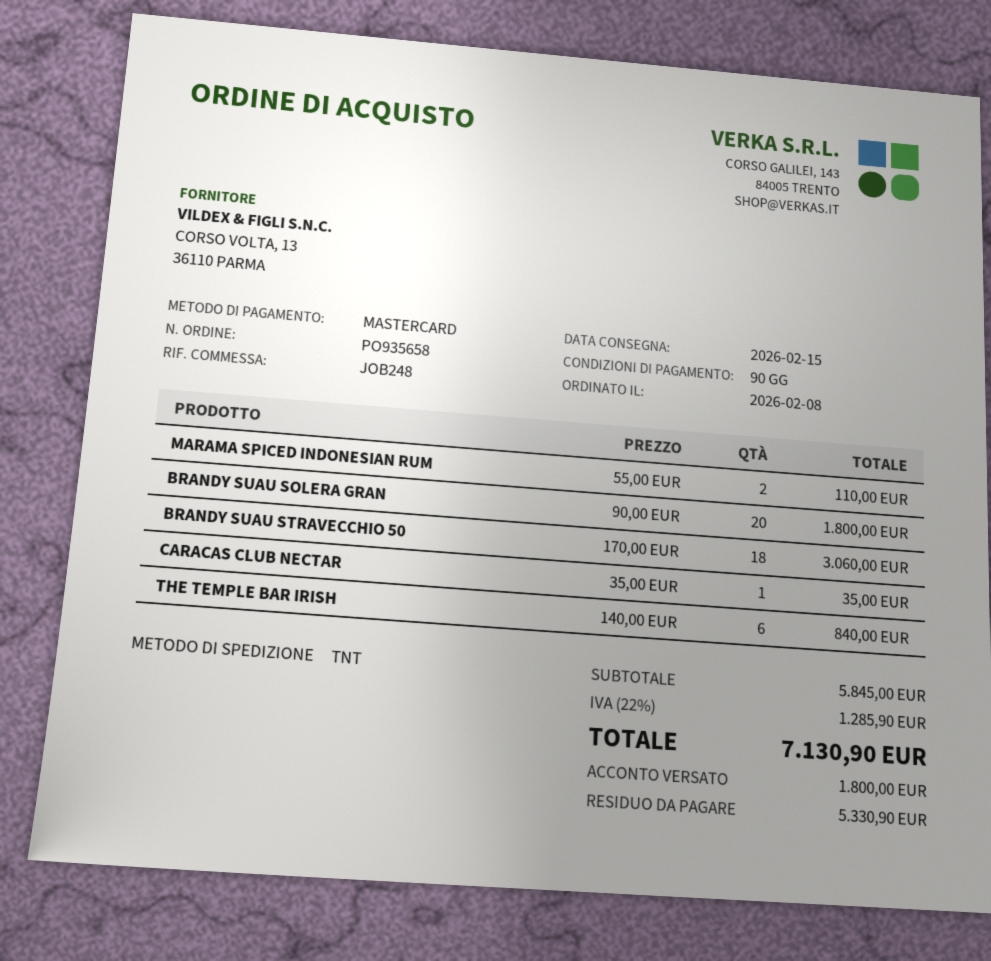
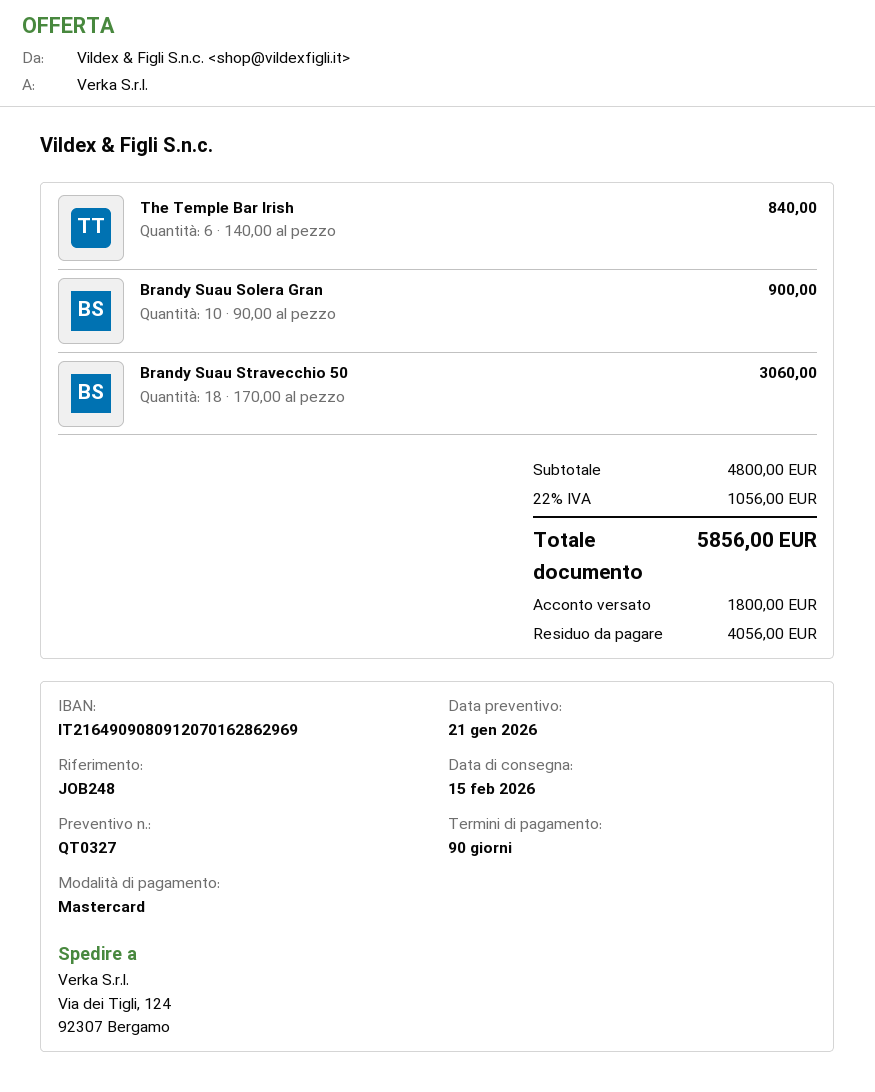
MARAMA SPICED INDONESIAN RUM: 2 x 55.00 = 110.00 -> none
BRANDY SUAU SOLERA GRAN: 20 x 90.00 = 1800.00 -> 10 x 90.00 = 900.00
CARACAS CLUB NECTAR: 1 x 35.00 = 35.00 -> none
subtotal: 5845.00 -> 4800.00
tax: 22% = 1285.90 -> 22% = 1056.00
total: 7130.90 -> 5856.00
balance: 5330.90 -> 4056.00

